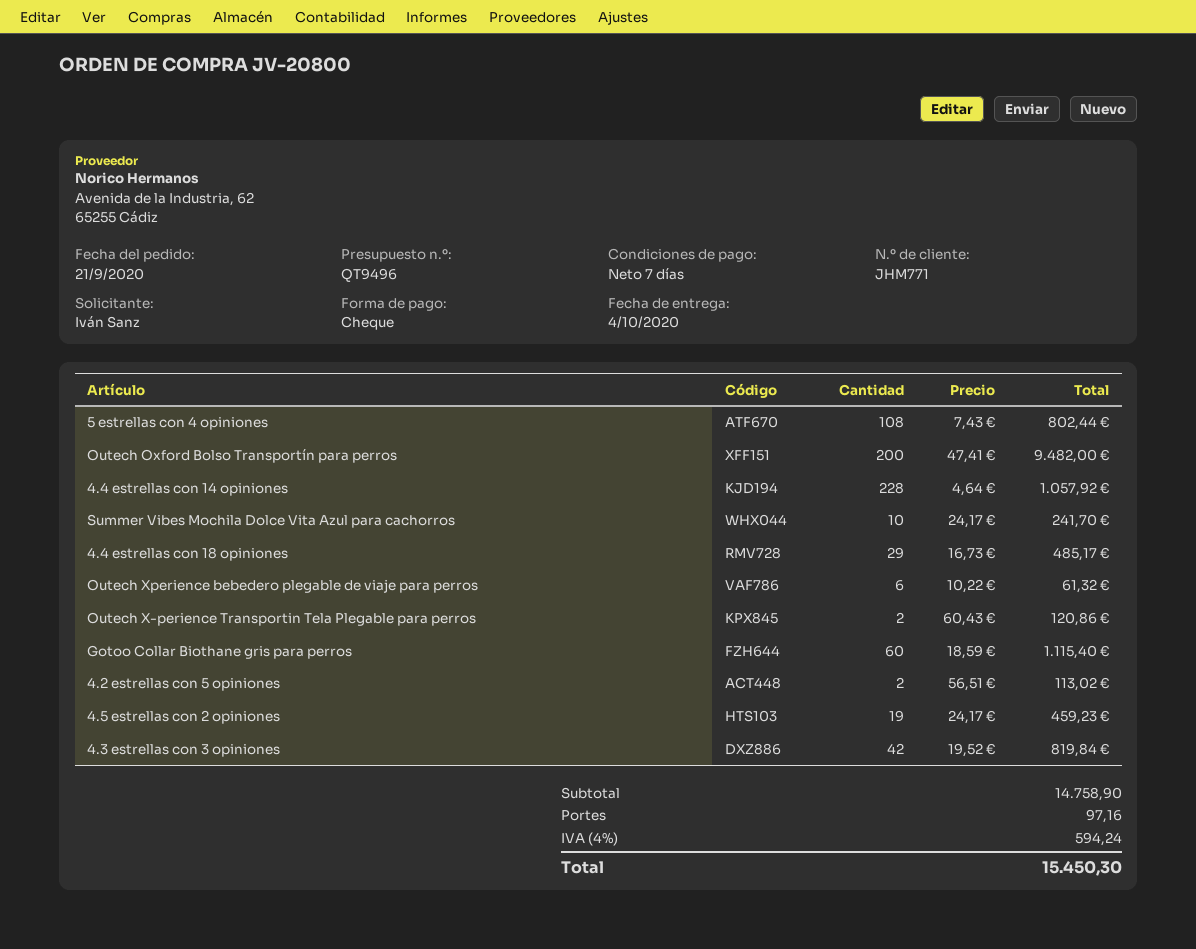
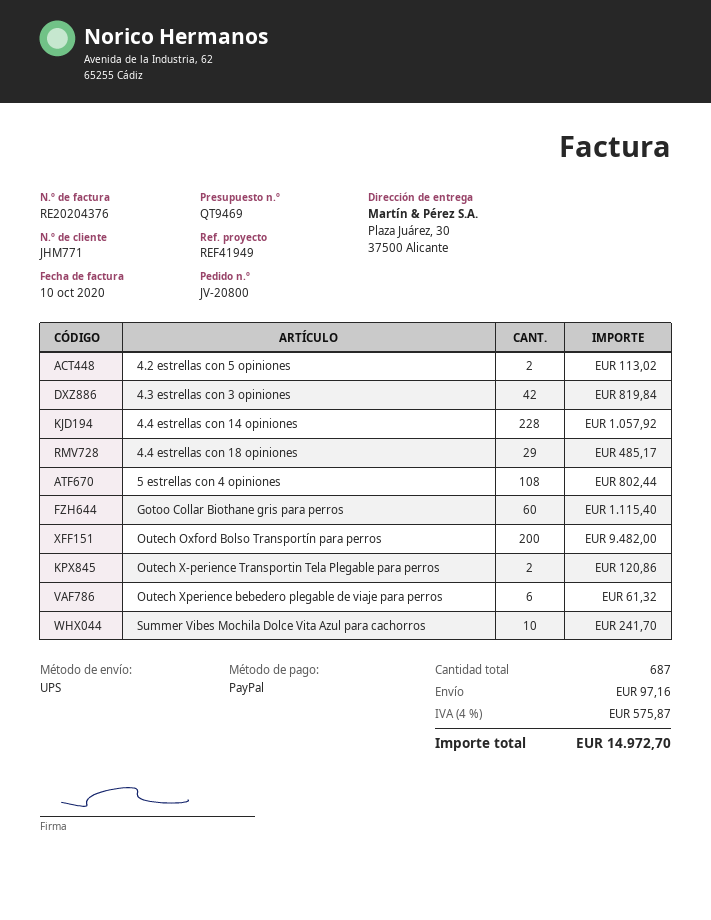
quote number: QT9496 -> QT9469
payment method: cheque -> PayPal
4.5 estrellas con 2 opiniones: 19 for 459.23 -> none
tax: 4% = 594.24 -> 4% = 575.87
total: 15450.30 -> 14972.70

